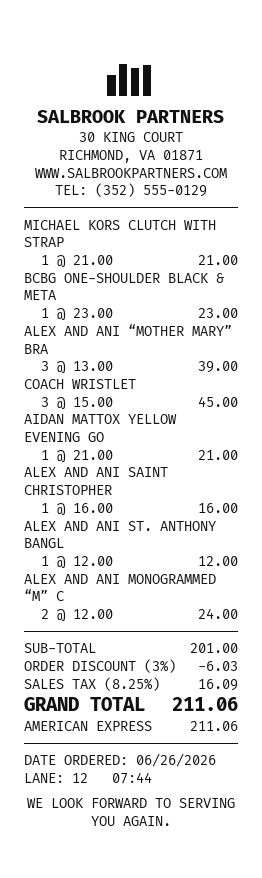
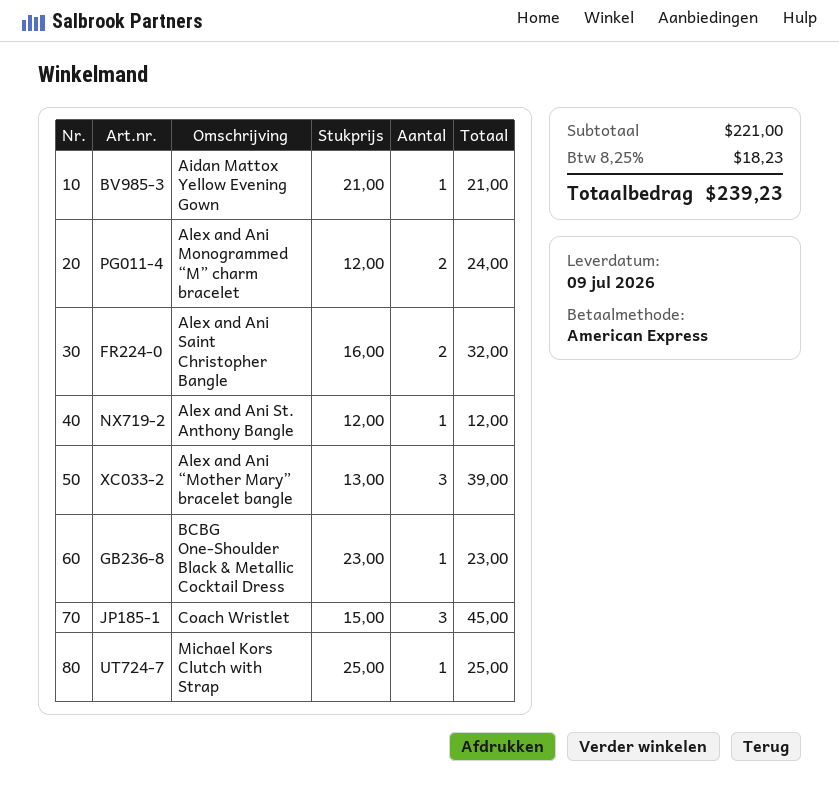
MICHAEL KORS CLUTCH WITH STRAP: 1 x 21.00 = 21.00 -> 1 x 25.00 = 25.00
ALEX AND ANI SAINT CHRISTOPHER: 1 x 16.00 = 16.00 -> 2 x 16.00 = 32.00
subtotal: 201.00 -> 221.00
discount: 3% = 6.03 -> none
tax: 8.25% = 16.09 -> 8.25% = 18.23
total: 211.06 -> 239.23

